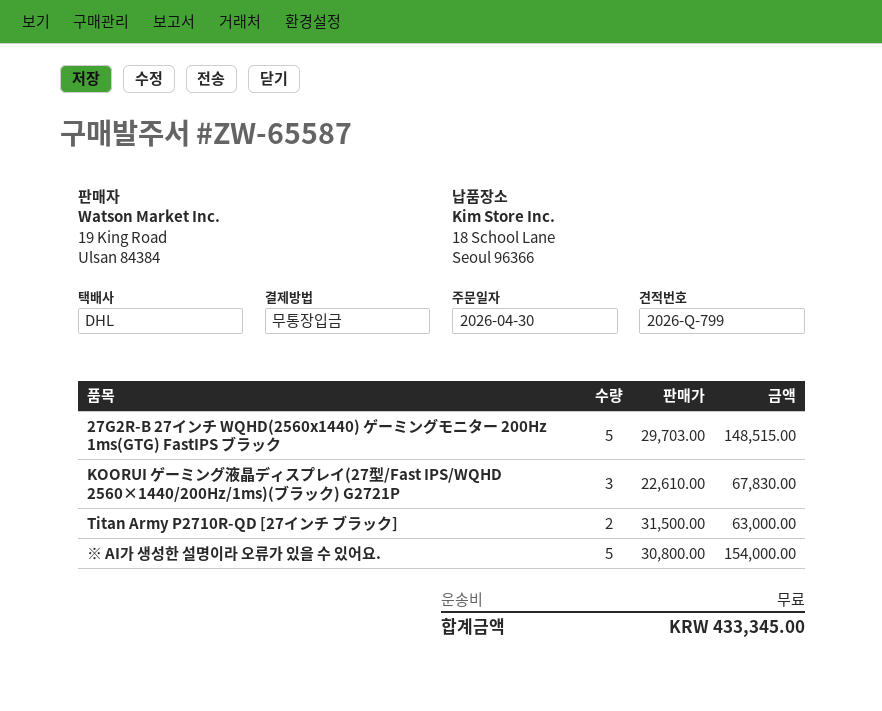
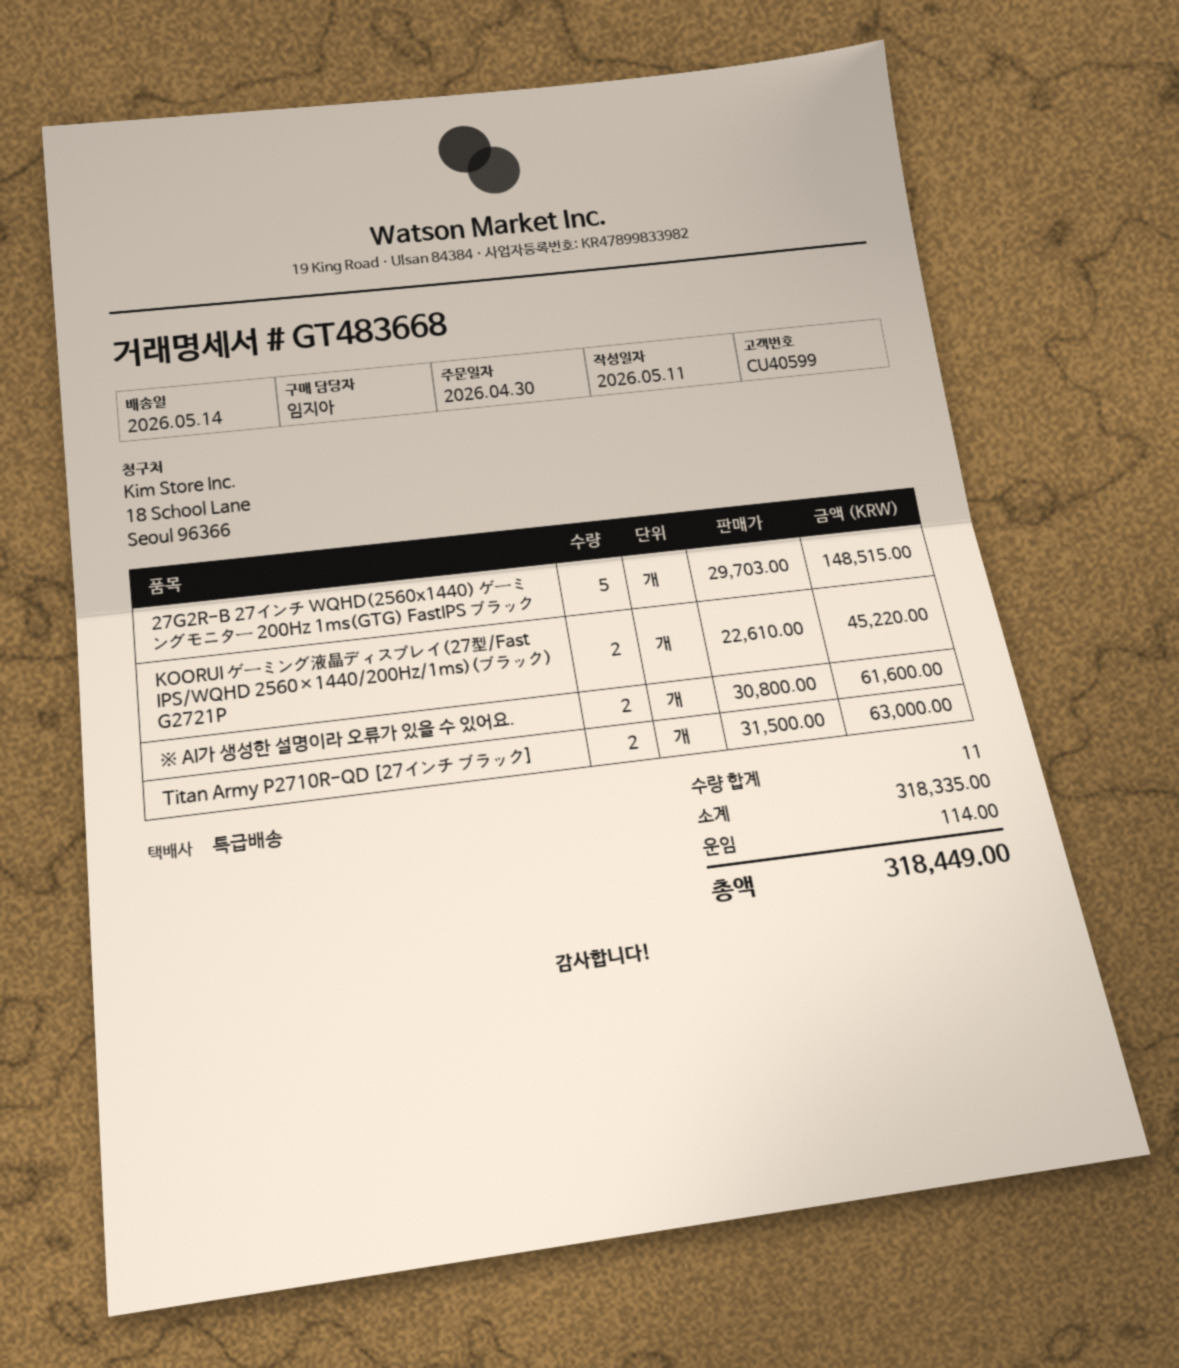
shipping method: DHL -> express
KOORUI ゲーミング液晶ディスプレイ(27型/Fast IPS/WQHD 2560×1440/200Hz/1ms)(ブラック) G2721P: 3 x 22610.00 = 67830.00 -> 2 x 22610.00 = 45220.00
※ AI가 생성한 설명이라 오류가 있을 수 있어요.: 5 x 30800.00 = 154000.00 -> 2 x 30800.00 = 61600.00
shipping: 0.00 -> 114.00
total: 433345.00 -> 318449.00

